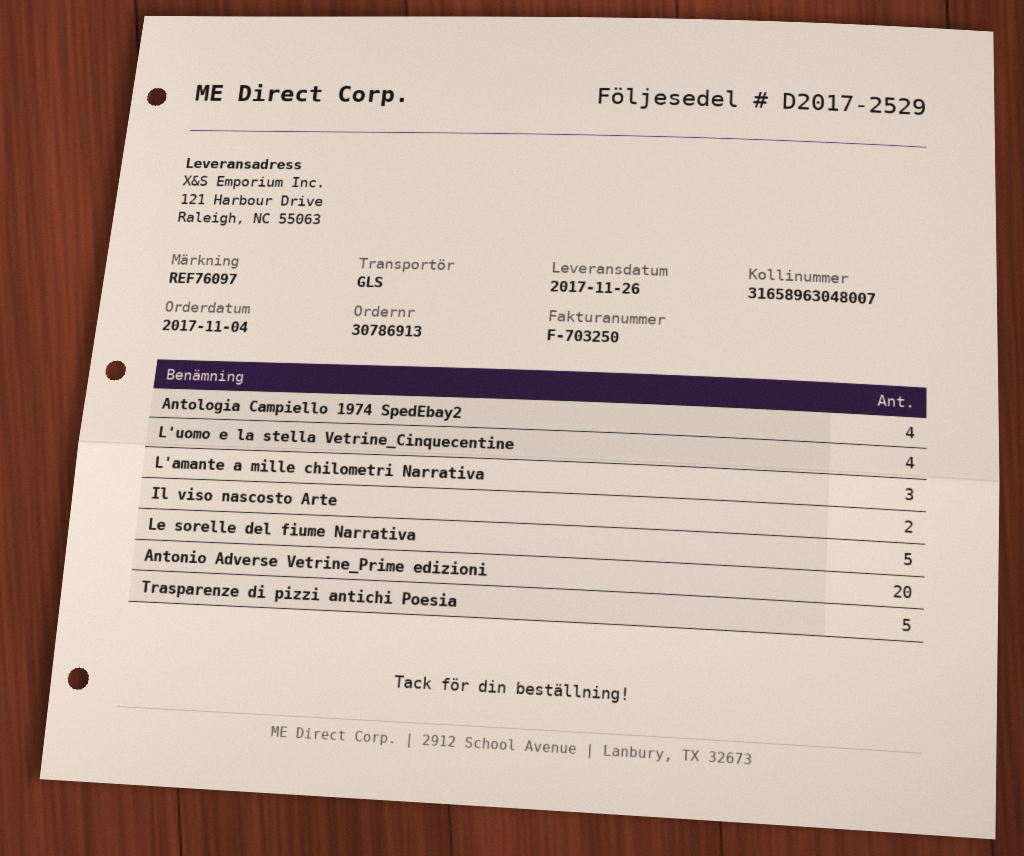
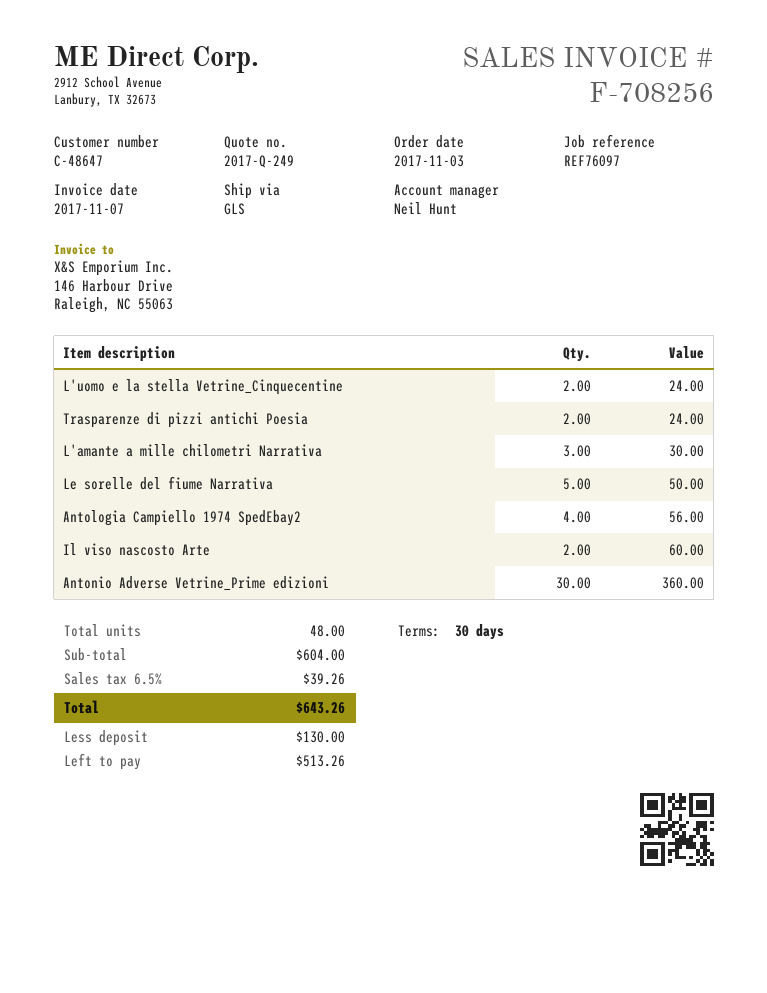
order date: 2017-11-04 -> 2017-11-03
invoice number: F-703250 -> F-708256
L'uomo e la stella Vetrine_Cinquecentine: 4 -> 2
Antonio Adverse Vetrine_Prime edizioni: 20 -> 30
Trasparenze di pizzi antichi Poesia: 5 -> 2

